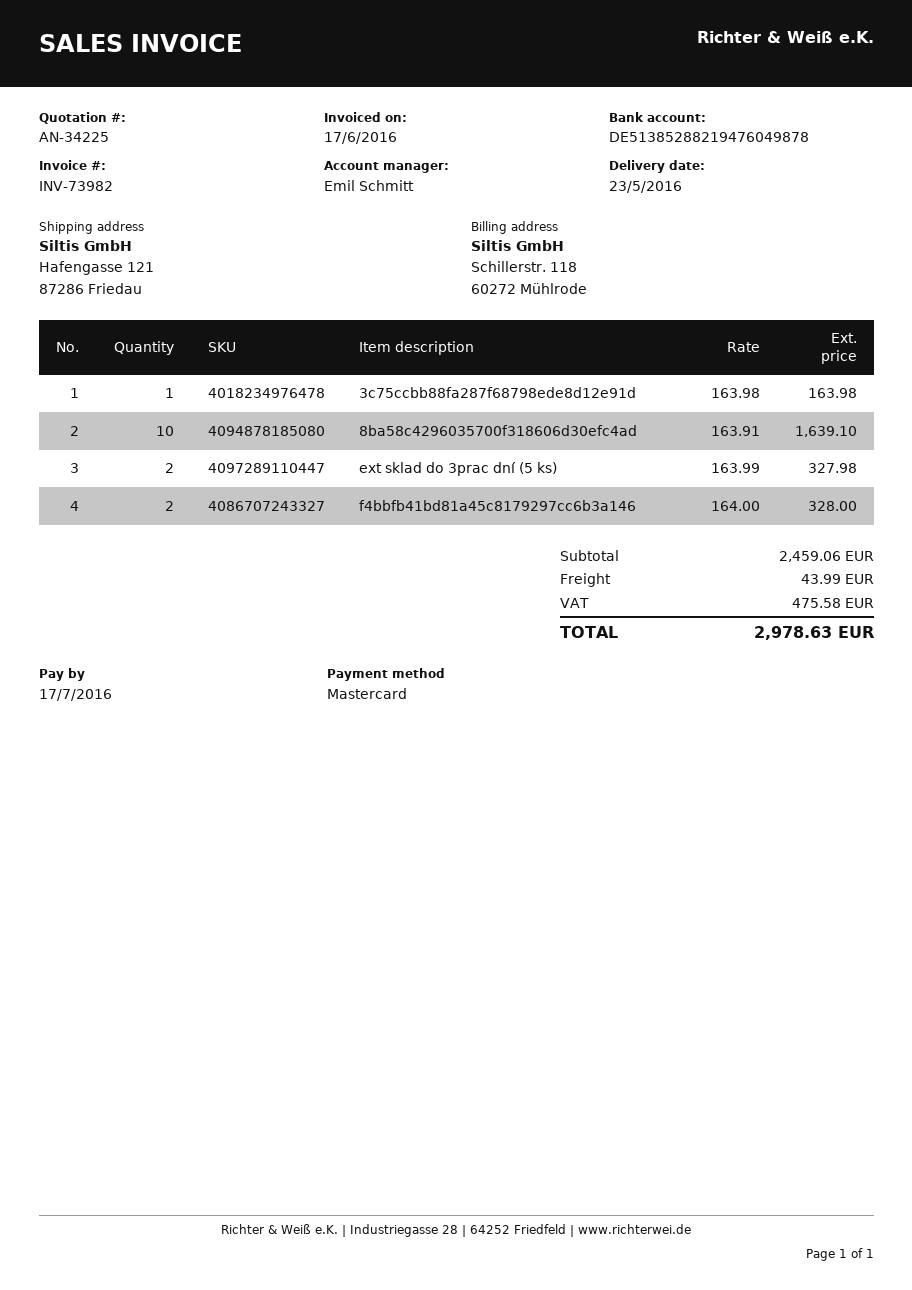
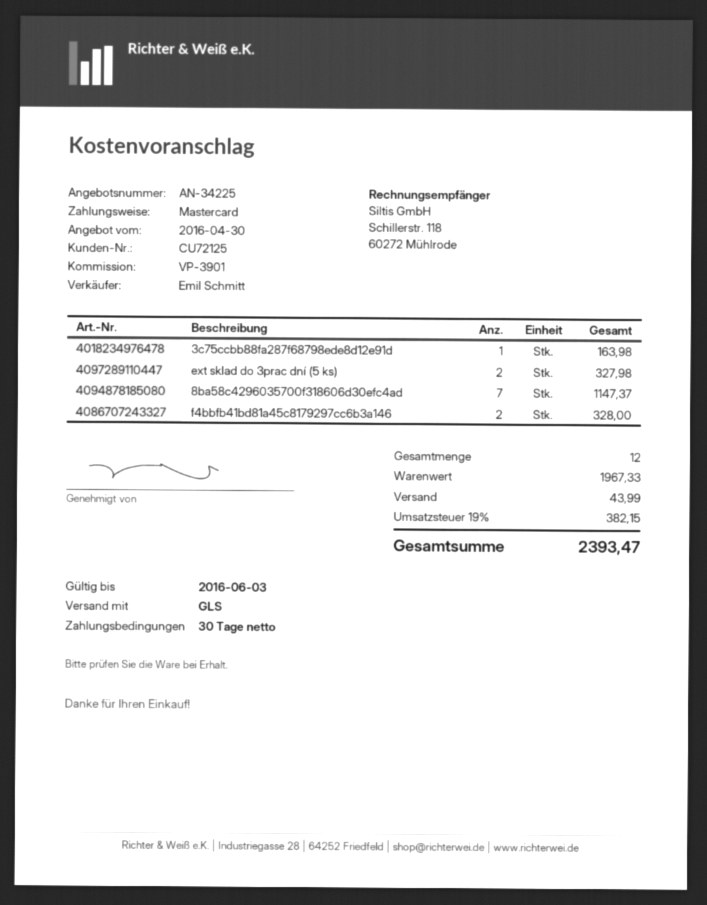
8ba58c4296035700f318606d30efc4ad: 10 for 1639.10 -> 7 for 1147.37
subtotal: 2459.06 -> 1967.33
tax: 475.58 -> 382.15
total: 2978.63 -> 2393.47

